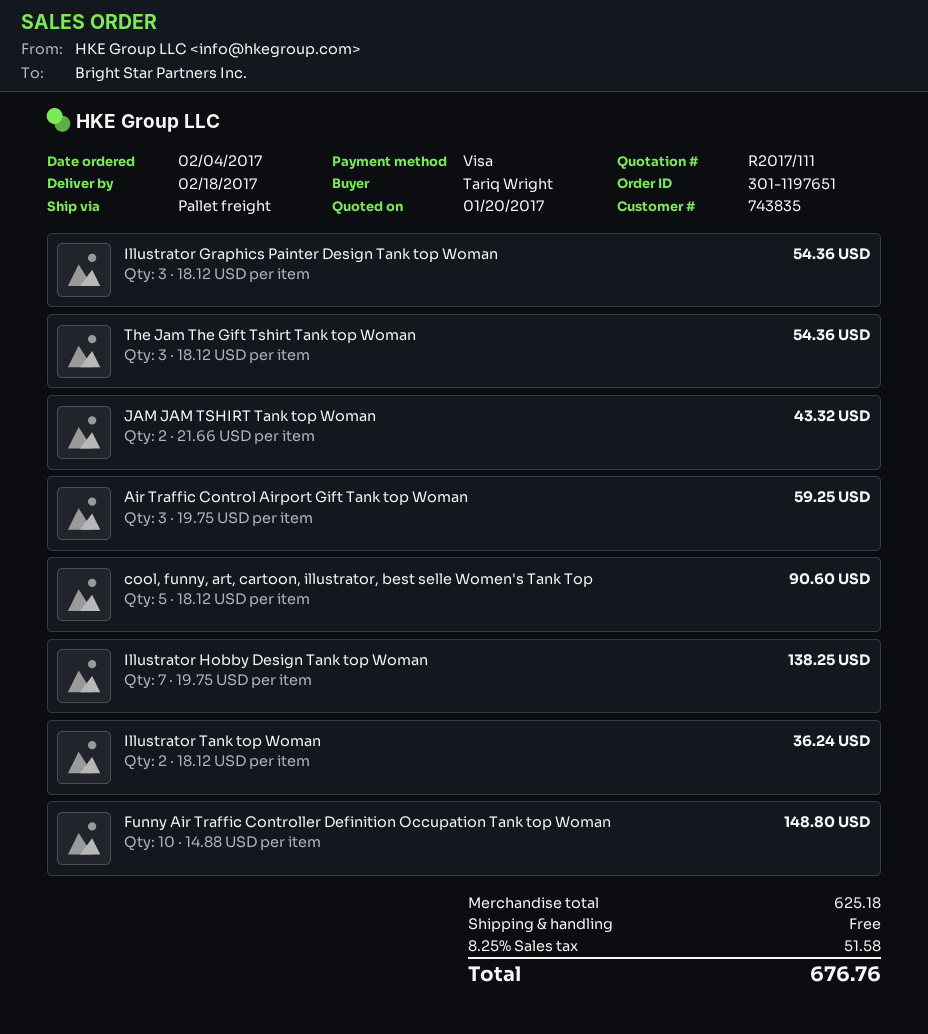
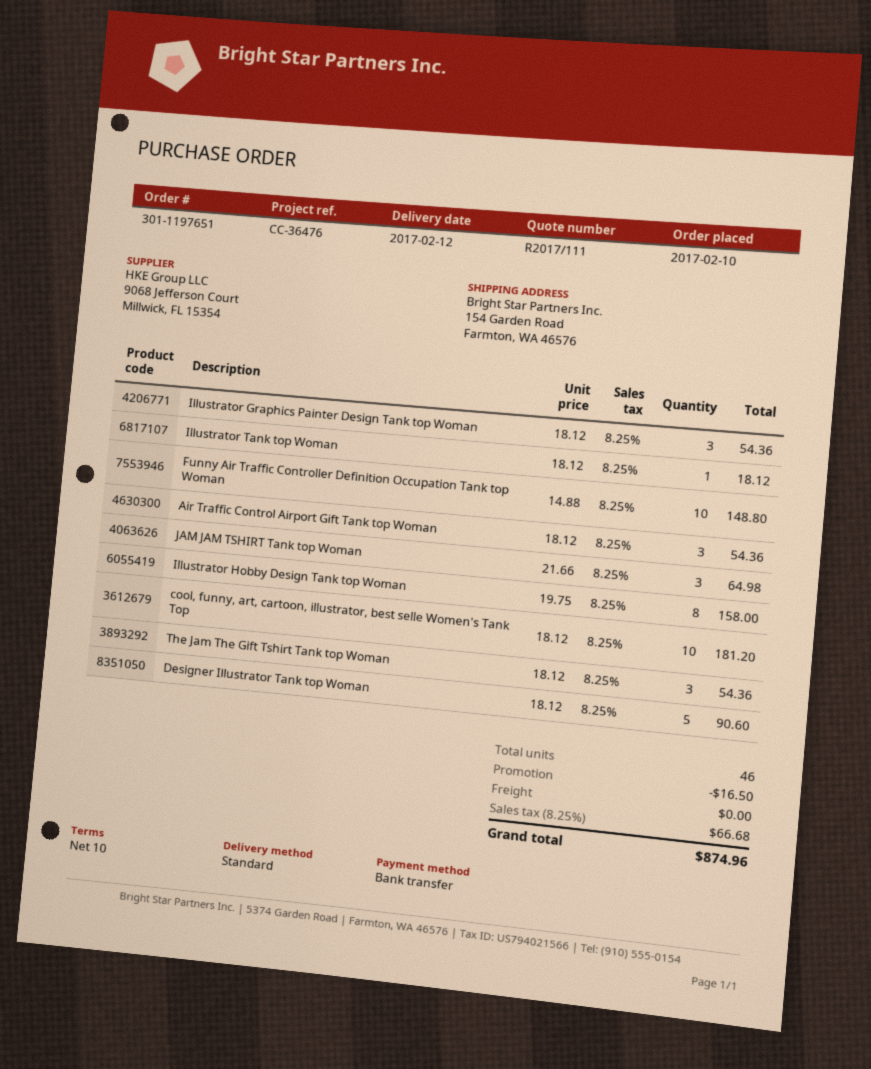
order date: 2017-02-04 -> 2017-02-10
delivery date: 2017-02-18 -> 2017-02-12
payment method: Visa -> bank transfer
shipping method: pallet freight -> standard
JAM JAM TSHIRT Tank top Woman: 2 x 21.66 = 43.32 -> 3 x 21.66 = 64.98
Air Traffic Control Airport Gift Tank top Woman: 3 x 19.75 = 59.25 -> 3 x 18.12 = 54.36
cool, funny, art, cartoon, illustrator, best selle Women's Tank Top: 5 x 18.12 = 90.60 -> 10 x 18.12 = 181.20
Illustrator Hobby Design Tank top Woman: 7 x 19.75 = 138.25 -> 8 x 19.75 = 158.00
Illustrator Tank top Woman: 2 x 18.12 = 36.24 -> 1 x 18.12 = 18.12
Designer Illustrator Tank top Woman: none -> 5 x 18.12 = 90.60
discount: none -> 16.50
tax: 8.25% = 51.58 -> 8.25% = 66.68
total: 676.76 -> 874.96

